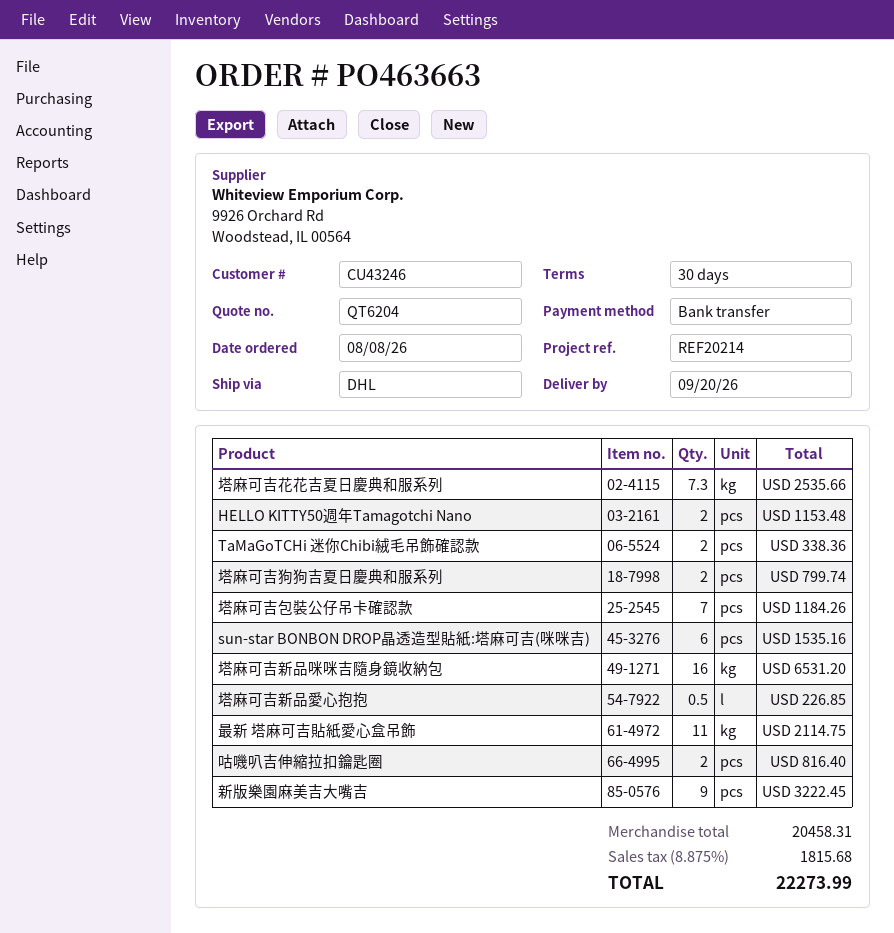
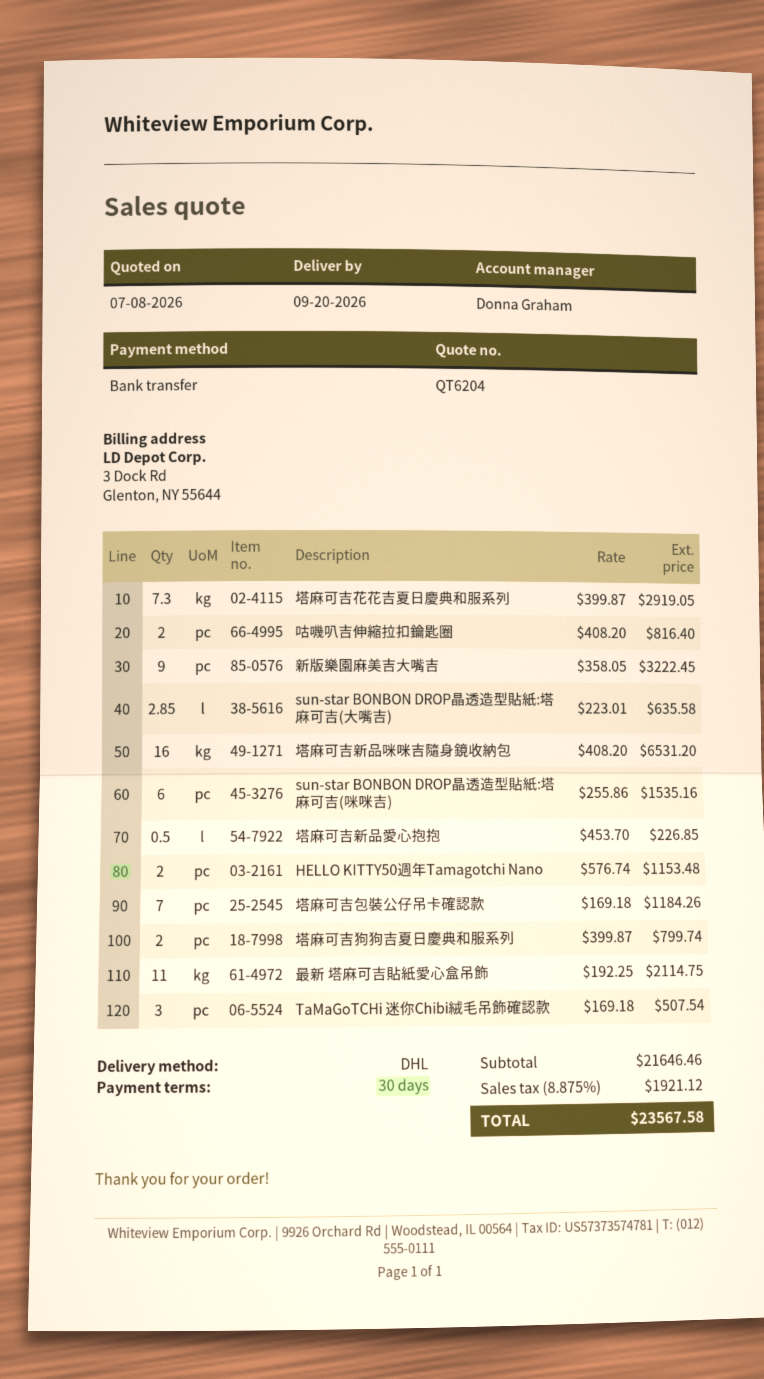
塔麻可吉花花吉夏日慶典和服系列: 7.3 for 2535.66 -> 7.3 for 2919.05
TaMaGoTCHi 迷你Chibi絨毛吊飾確認款: 2 for 338.36 -> 3 for 507.54
sun-star BONBON DROP晶透造型貼紙:塔麻可吉(大嘴吉): none -> 2.85 for 635.58
subtotal: 20458.31 -> 21646.46
tax: 8.875% = 1815.68 -> 8.875% = 1921.12
total: 22273.99 -> 23567.58

